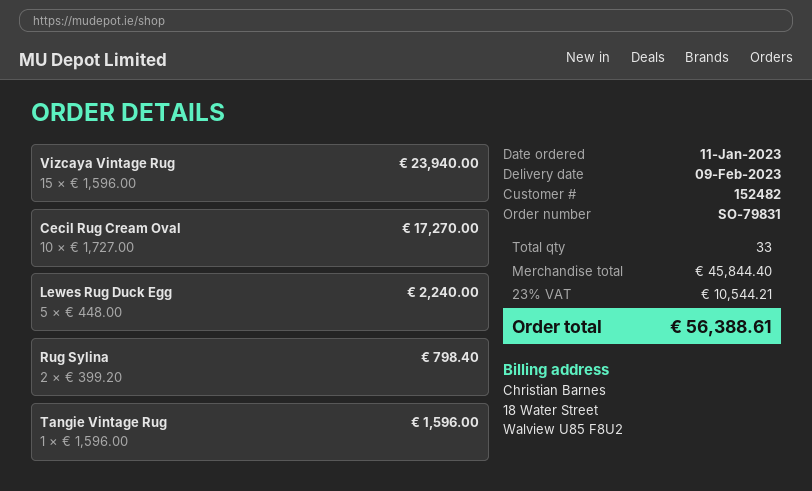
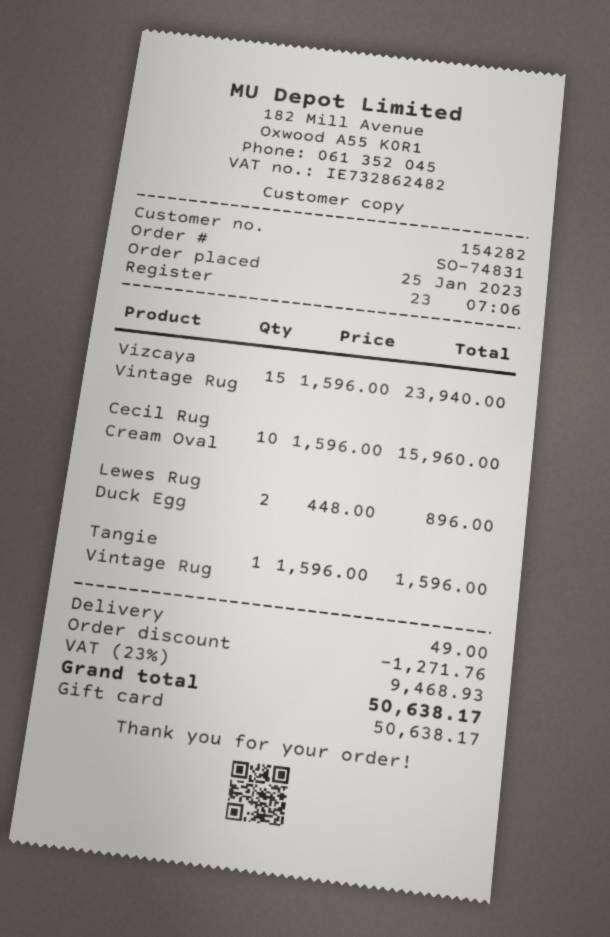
order number: SO-79831 -> SO-74831
order date: 2023-01-11 -> 2023-01-25
customer number: 152482 -> 154282
Cecil Rug Cream Oval: 10 x 1727.00 = 17270.00 -> 10 x 1596.00 = 15960.00
Lewes Rug Duck Egg: 5 x 448.00 = 2240.00 -> 2 x 448.00 = 896.00
Rug Sylina: 2 x 399.20 = 798.40 -> none
discount: none -> 1271.76
shipping: none -> 49.00
tax: 23% = 10544.21 -> 23% = 9468.93
total: 56388.61 -> 50638.17

